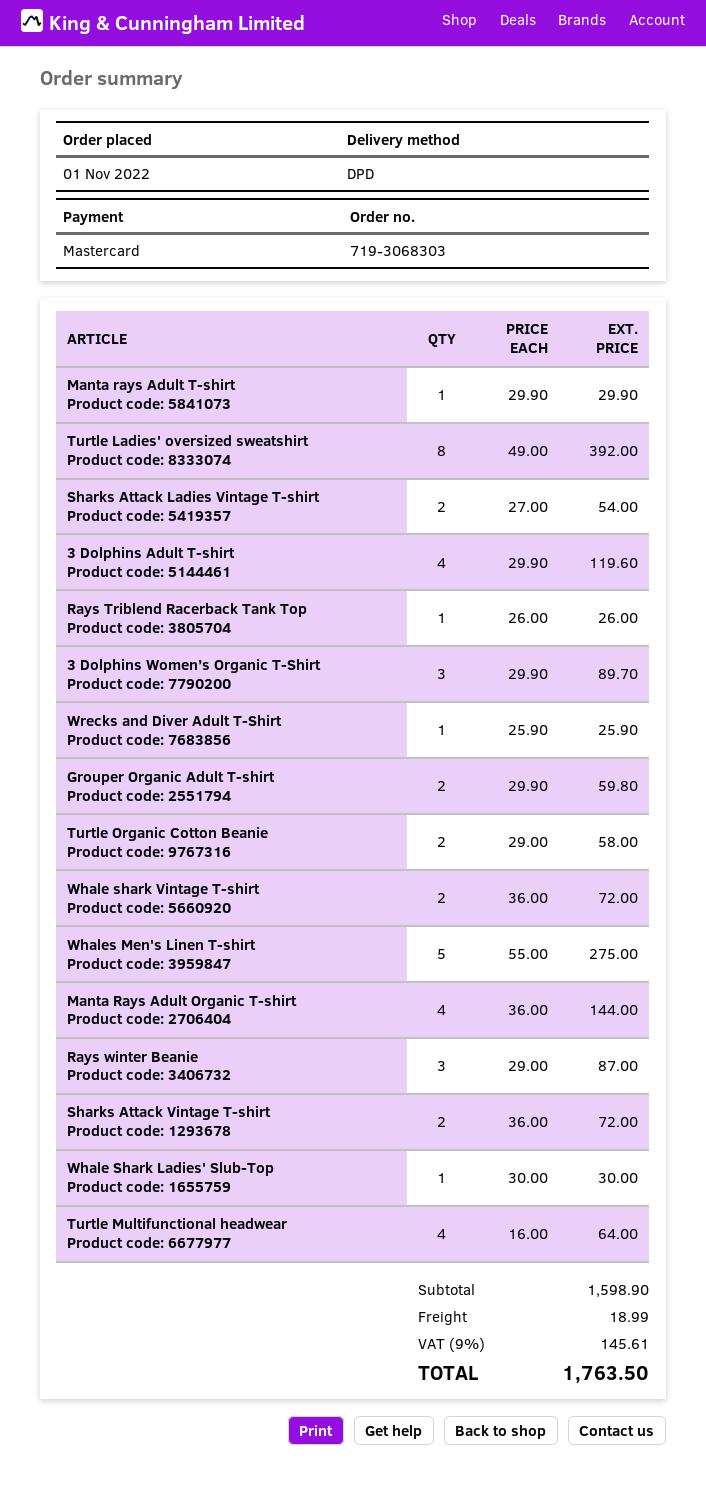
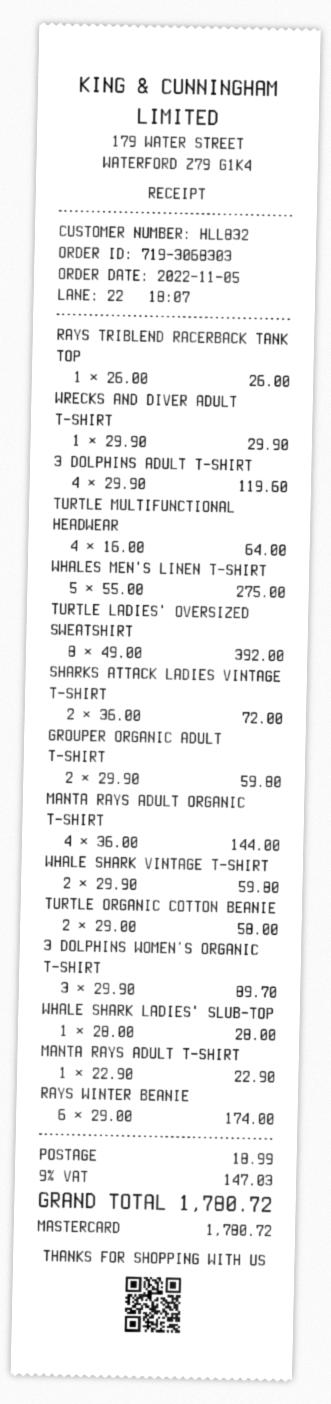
order date: 2022-11-01 -> 2022-11-05
Manta rays Adult T-shirt: 1 x 29.90 = 29.90 -> 1 x 22.90 = 22.90
Sharks Attack Ladies Vintage T-shirt: 2 x 27.00 = 54.00 -> 2 x 36.00 = 72.00
Wrecks and Diver Adult T-Shirt: 1 x 25.90 = 25.90 -> 1 x 29.90 = 29.90
Whale shark Vintage T-shirt: 2 x 36.00 = 72.00 -> 2 x 29.90 = 59.80
Rays winter Beanie: 3 x 29.00 = 87.00 -> 6 x 29.00 = 174.00
Sharks Attack Vintage T-shirt: 2 x 36.00 = 72.00 -> none
Whale Shark Ladies' Slub-Top: 1 x 30.00 = 30.00 -> 1 x 28.00 = 28.00
tax: 9% = 145.61 -> 9% = 147.03
total: 1763.50 -> 1780.72

